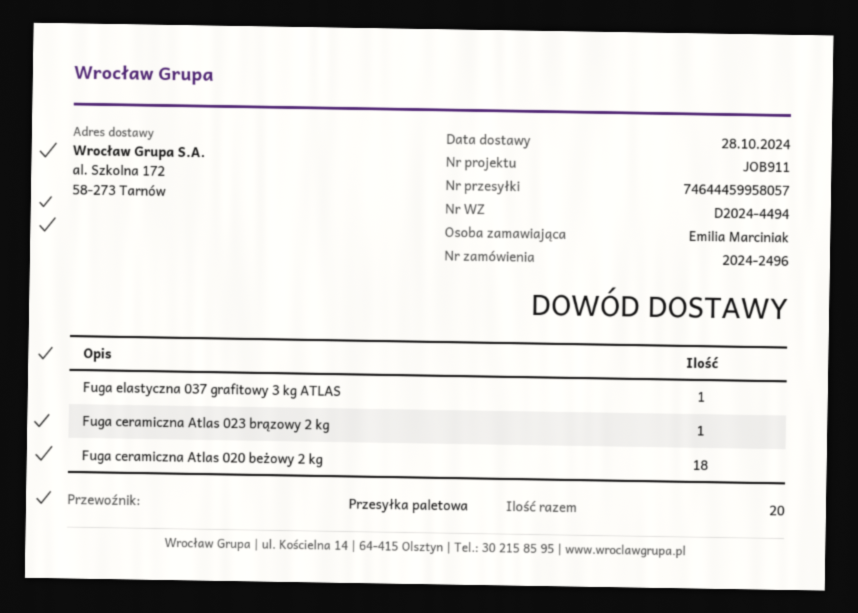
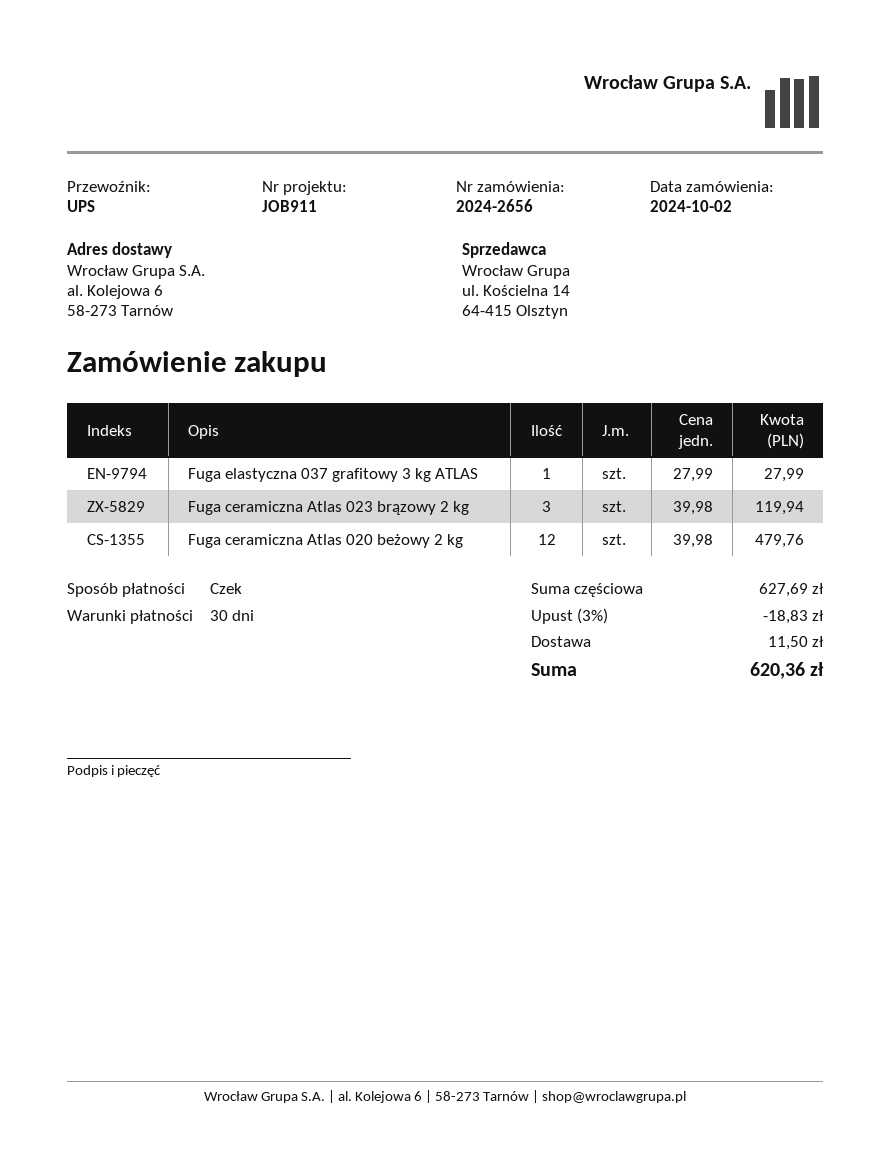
order number: 2024-2496 -> 2024-2656
shipping method: pallet freight -> UPS
ship to: al. Szkolna 172, 58-273 Tarnów -> al. Kolejowa 6, 58-273 Tarnów
Fuga ceramiczna Atlas 023 brązowy 2 kg: 1 -> 3
Fuga ceramiczna Atlas 020 beżowy 2 kg: 18 -> 12

